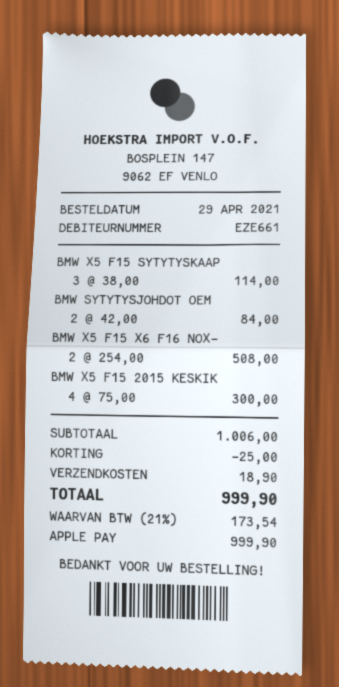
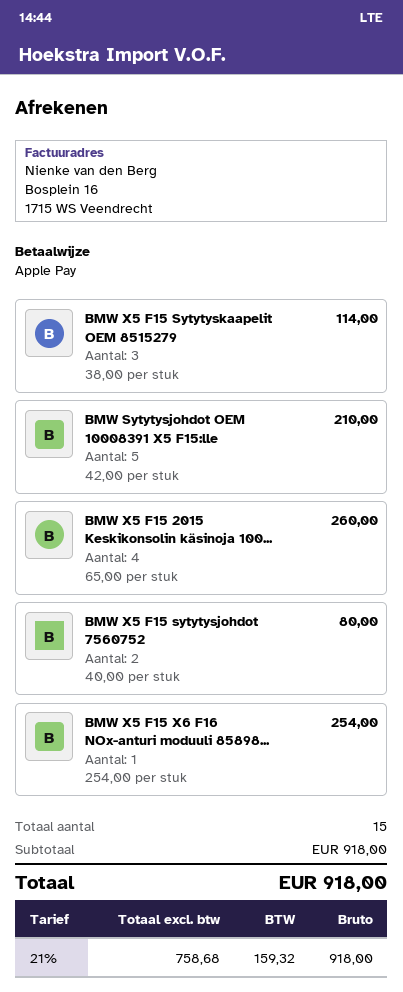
BMW SYTYTYSJOHDOT OEM: 2 x 42.00 = 84.00 -> 5 x 42.00 = 210.00
BMW X5 F15 X6 F16 NOX-: 2 x 254.00 = 508.00 -> 1 x 254.00 = 254.00
BMW X5 F15 2015 KESKIK: 4 x 75.00 = 300.00 -> 4 x 65.00 = 260.00
BMW X5 F15 sytytysjohdot 7560752: none -> 2 x 40.00 = 80.00
subtotal: 1006.00 -> 918.00
discount: 25.00 -> none
shipping: 18.90 -> none
tax: 21% = 173.54 -> 21% = 159.32
total: 999.90 -> 918.00

